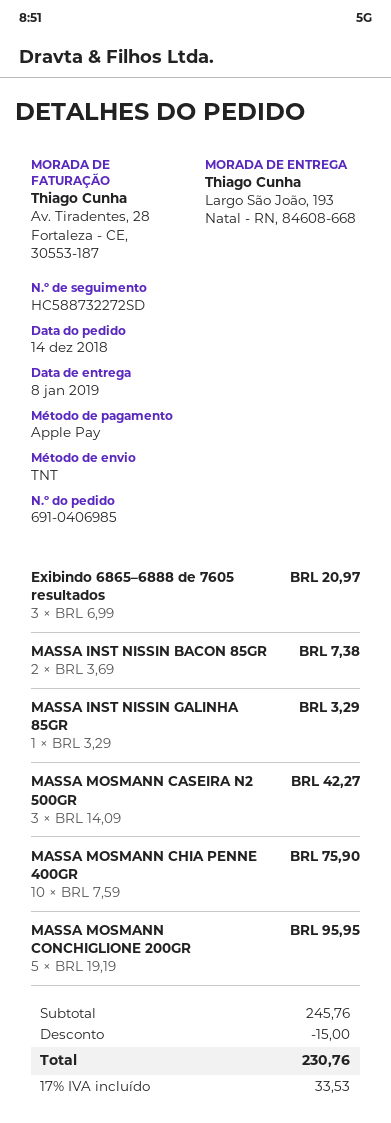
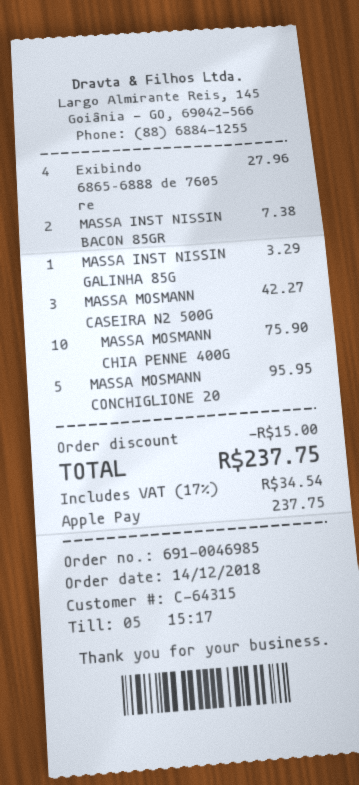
order number: 691-0406985 -> 691-0046985
Exibindo 6865–6888 de 7605 resultados: 3 for 20.97 -> 4 for 27.96
tax: 17% = 33.53 -> 17% = 34.54
total: 230.76 -> 237.75

